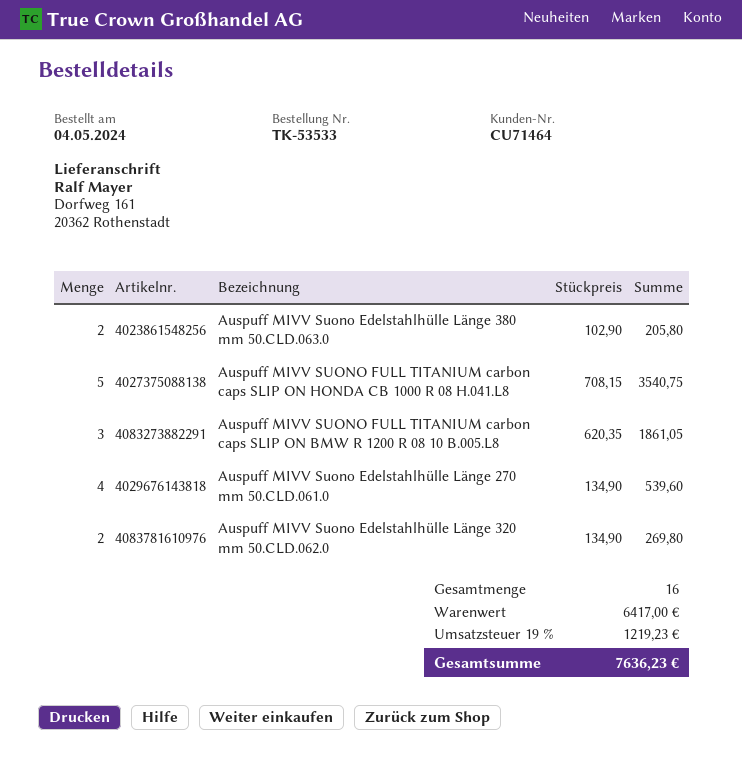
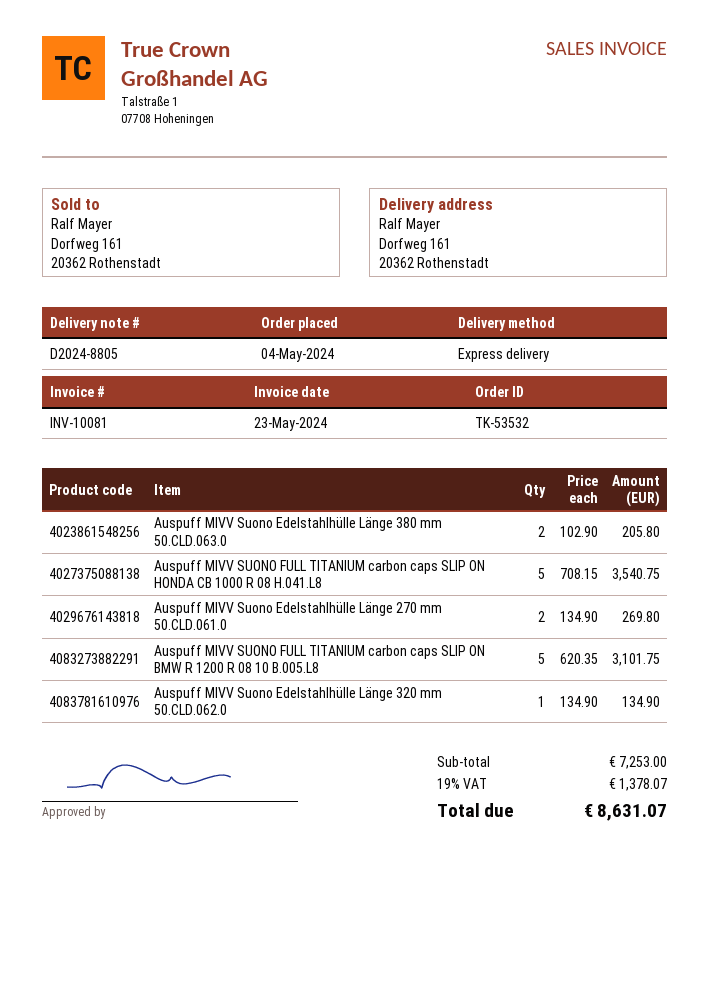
order number: TK-53533 -> TK-53532
Auspuff MIVV SUONO FULL TITANIUM carbon caps SLIP ON BMW R 1200 R 08 10 B.005.L8: 3 x 620.35 = 1861.05 -> 5 x 620.35 = 3101.75
Auspuff MIVV Suono Edelstahlhülle Länge 270 mm 50.CLD.061.0: 4 x 134.90 = 539.60 -> 2 x 134.90 = 269.80
Auspuff MIVV Suono Edelstahlhülle Länge 320 mm 50.CLD.062.0: 2 x 134.90 = 269.80 -> 1 x 134.90 = 134.90
subtotal: 6417.00 -> 7253.00
tax: 19% = 1219.23 -> 19% = 1378.07
total: 7636.23 -> 8631.07

